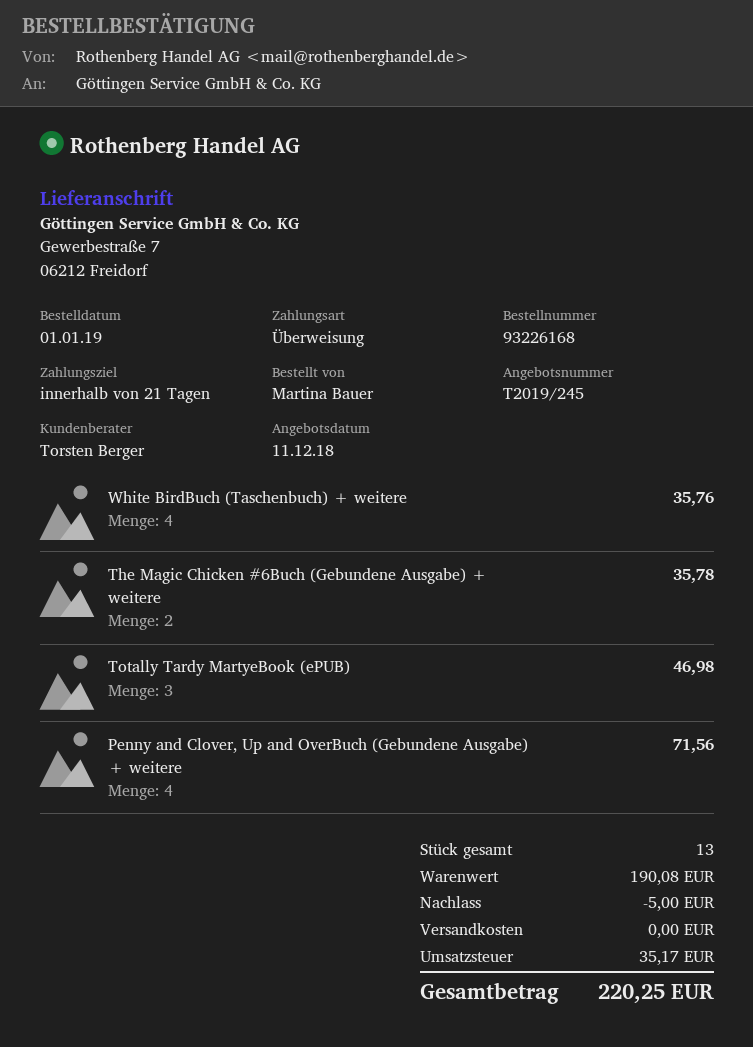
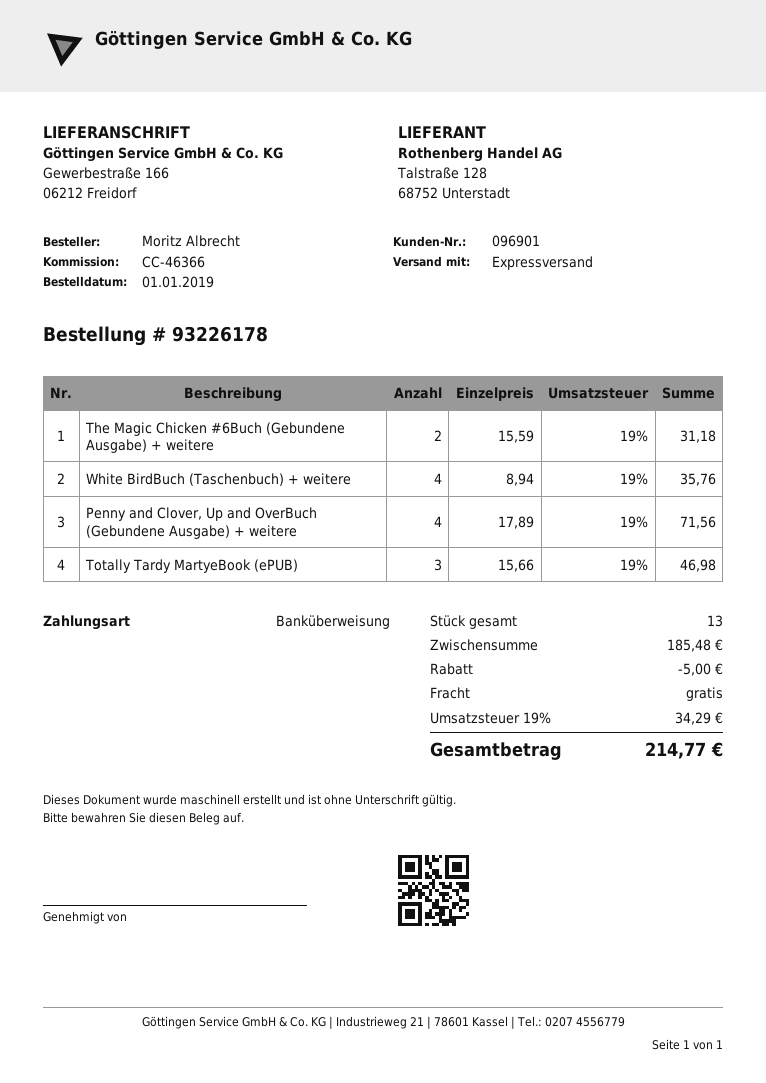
order number: 93226168 -> 93226178
ordered by: Martina Bauer -> Moritz Albrecht
ship to: Gewerbestraße 7, 06212 Freidorf -> Gewerbestraße 166, 06212 Freidorf
The Magic Chicken #6Buch (Gebundene Ausgabe) + weitere: 2 for 35.78 -> 2 for 31.18
subtotal: 190.08 -> 185.48
tax: 35.17 -> 34.29
total: 220.25 -> 214.77

